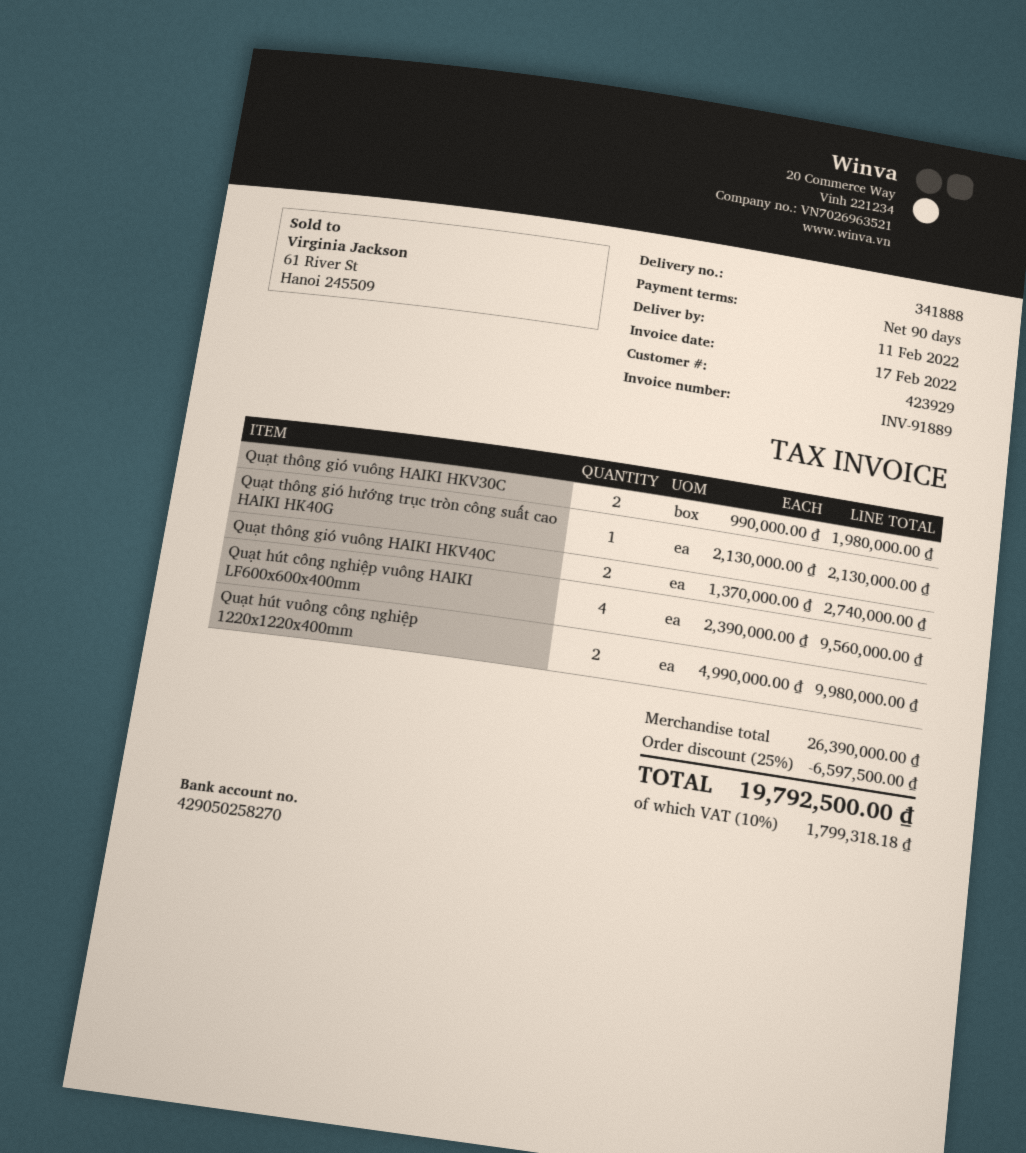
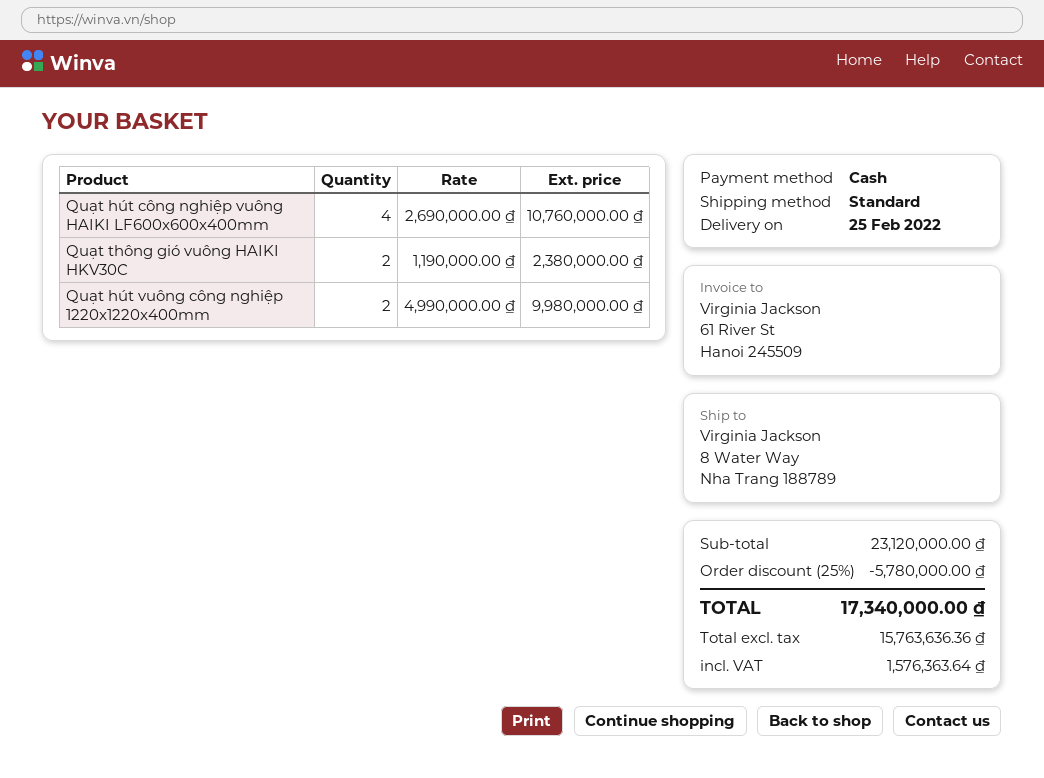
delivery date: 2022-02-11 -> 2022-02-25
Quạt thông gió vuông HAIKI HKV30C: 2 x 990000.00 = 1980000.00 -> 2 x 1190000.00 = 2380000.00
Quạt thông gió hướng trục tròn công suất cao HAIKI HK40G: 1 x 2130000.00 = 2130000.00 -> none
Quạt thông gió vuông HAIKI HKV40C: 2 x 1370000.00 = 2740000.00 -> none
Quạt hút công nghiệp vuông HAIKI LF600x600x400mm: 4 x 2390000.00 = 9560000.00 -> 4 x 2690000.00 = 10760000.00
subtotal: 26390000.00 -> 23120000.00
discount: 25% = 6597500.00 -> 25% = 5780000.00
tax: 1799318.18 -> 1576363.64
total: 19792500.00 -> 17340000.00

